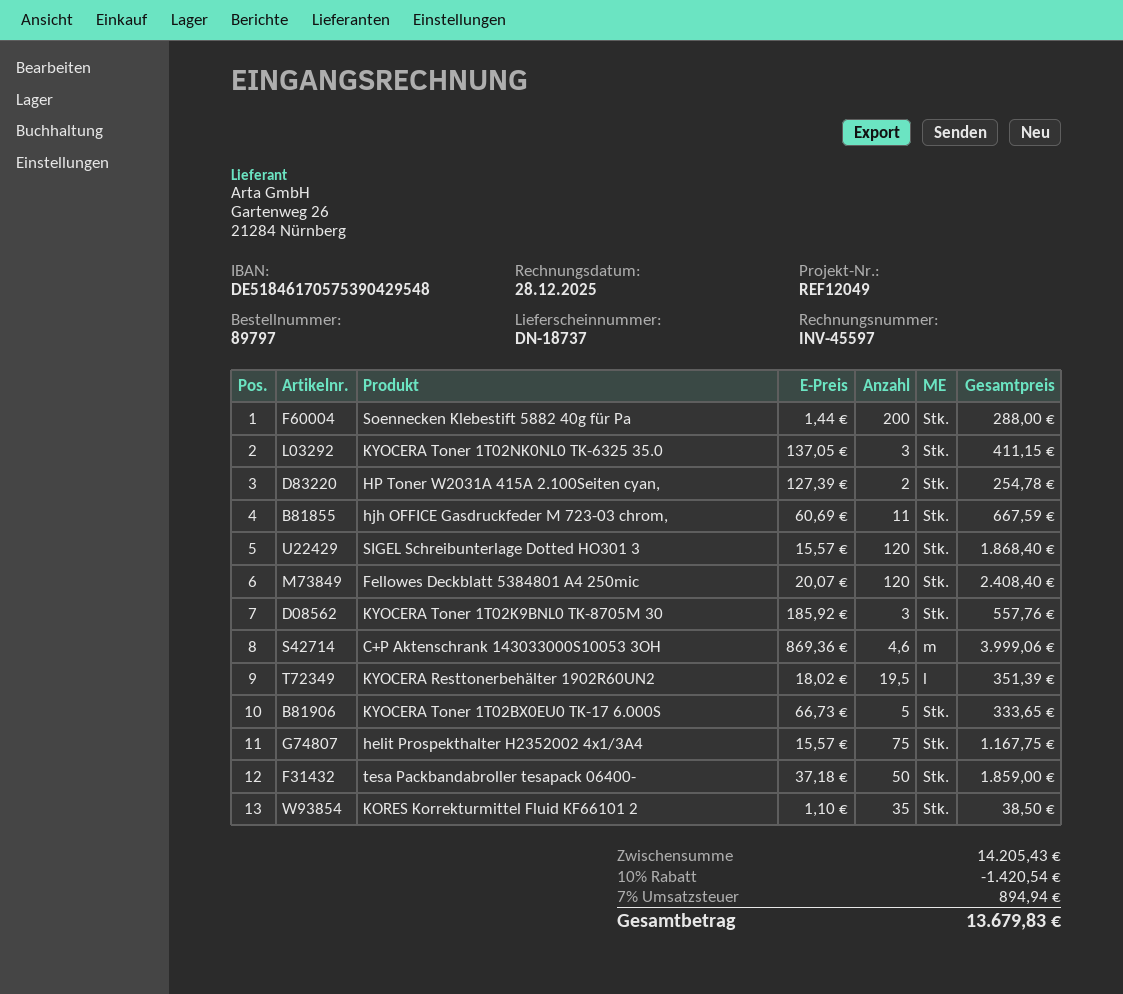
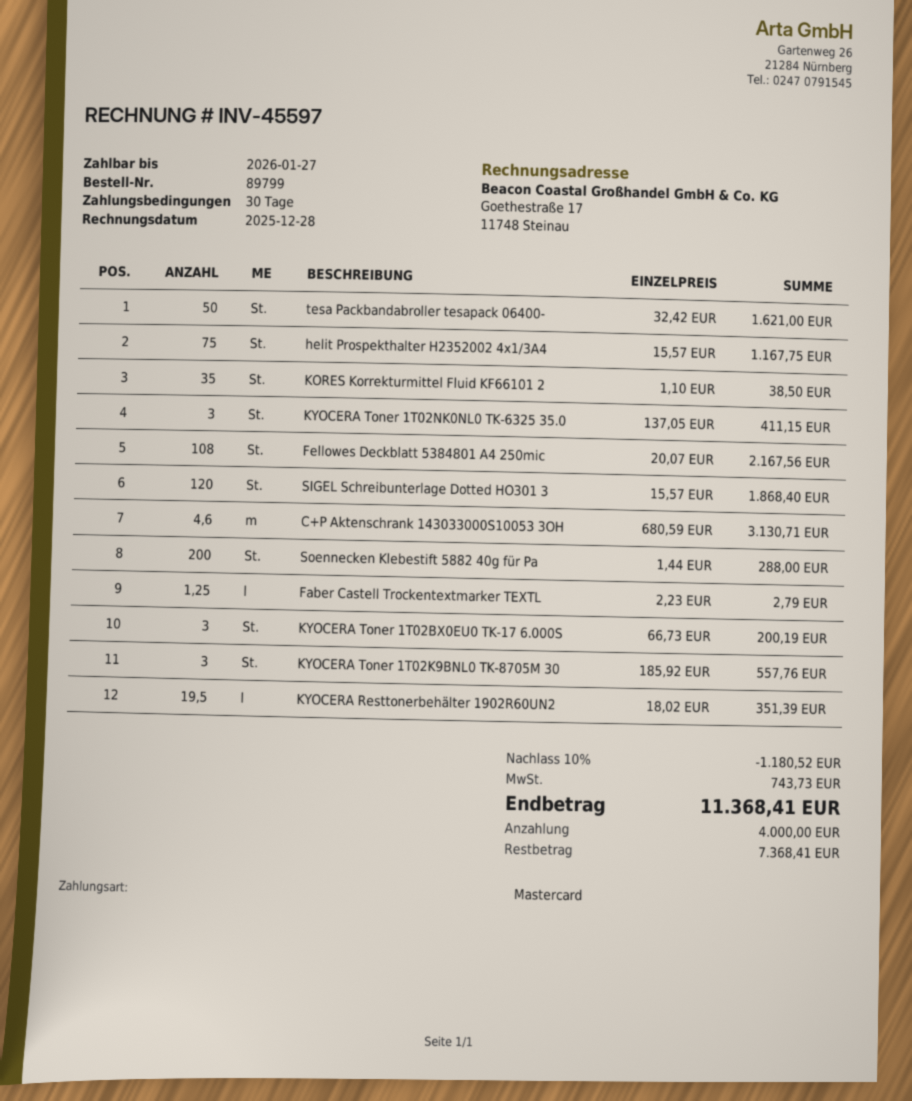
order number: 89797 -> 89799
HP Toner W2031A 415A 2.100Seiten cyan,: 2 x 127.39 = 254.78 -> none
hjh OFFICE Gasdruckfeder M 723-03 chrom,: 11 x 60.69 = 667.59 -> none
Fellowes Deckblatt 5384801 A4 250mic: 120 x 20.07 = 2408.40 -> 108 x 20.07 = 2167.56
C+P Aktenschrank 143033000S10053 3OH: 4.6 x 869.36 = 3999.06 -> 4.6 x 680.59 = 3130.71
KYOCERA Toner 1T02BX0EU0 TK-17 6.000S: 5 x 66.73 = 333.65 -> 3 x 66.73 = 200.19
tesa Packbandabroller tesapack 06400-: 50 x 37.18 = 1859.00 -> 50 x 32.42 = 1621.00
Faber Castell Trockentextmarker TEXTL: none -> 1.25 x 2.23 = 2.79
discount: 10% = 1420.54 -> 10% = 1180.52
tax: 894.94 -> 743.73
total: 13679.83 -> 11368.41

